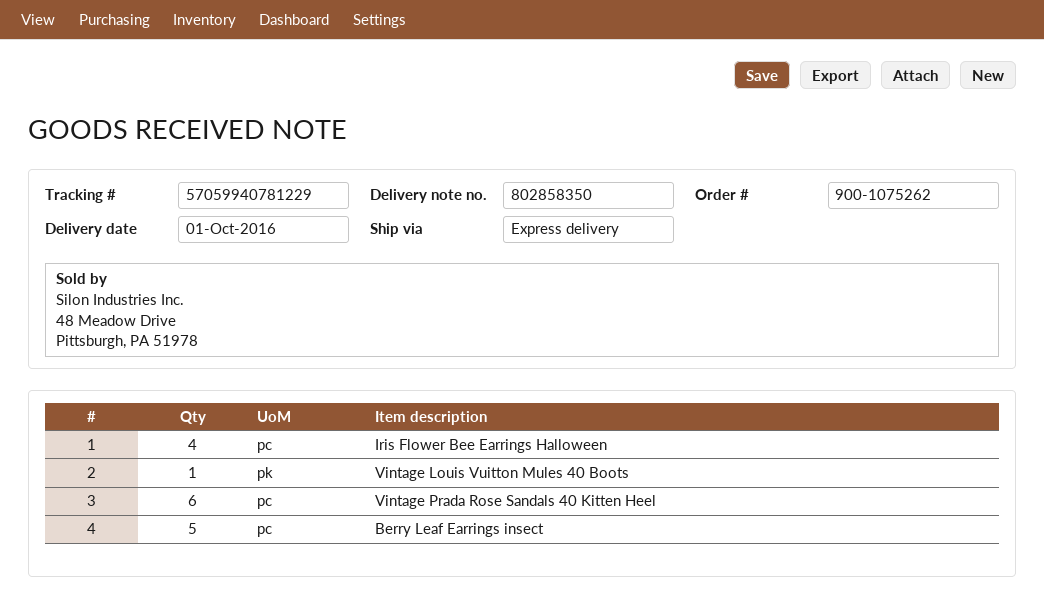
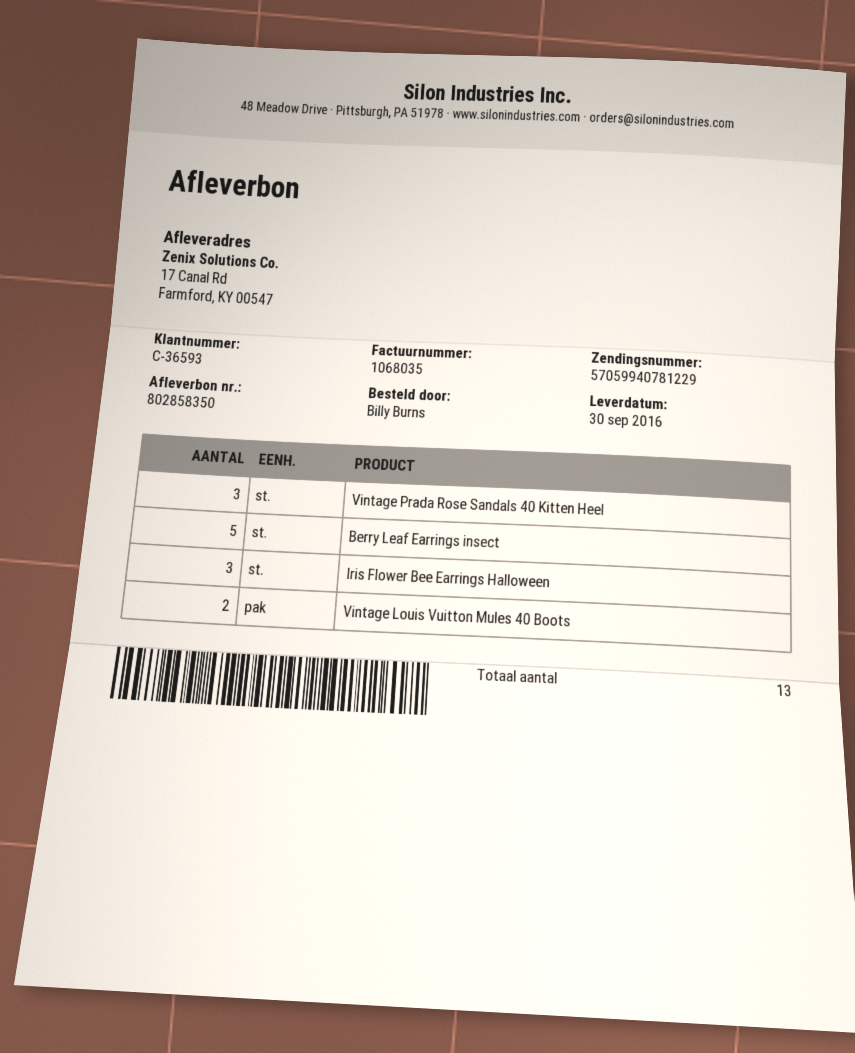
delivery date: 2016-10-01 -> 2016-09-30
Iris Flower Bee Earrings Halloween: 4 -> 3
Vintage Louis Vuitton Mules 40 Boots: 1 -> 2
Vintage Prada Rose Sandals 40 Kitten Heel: 6 -> 3

